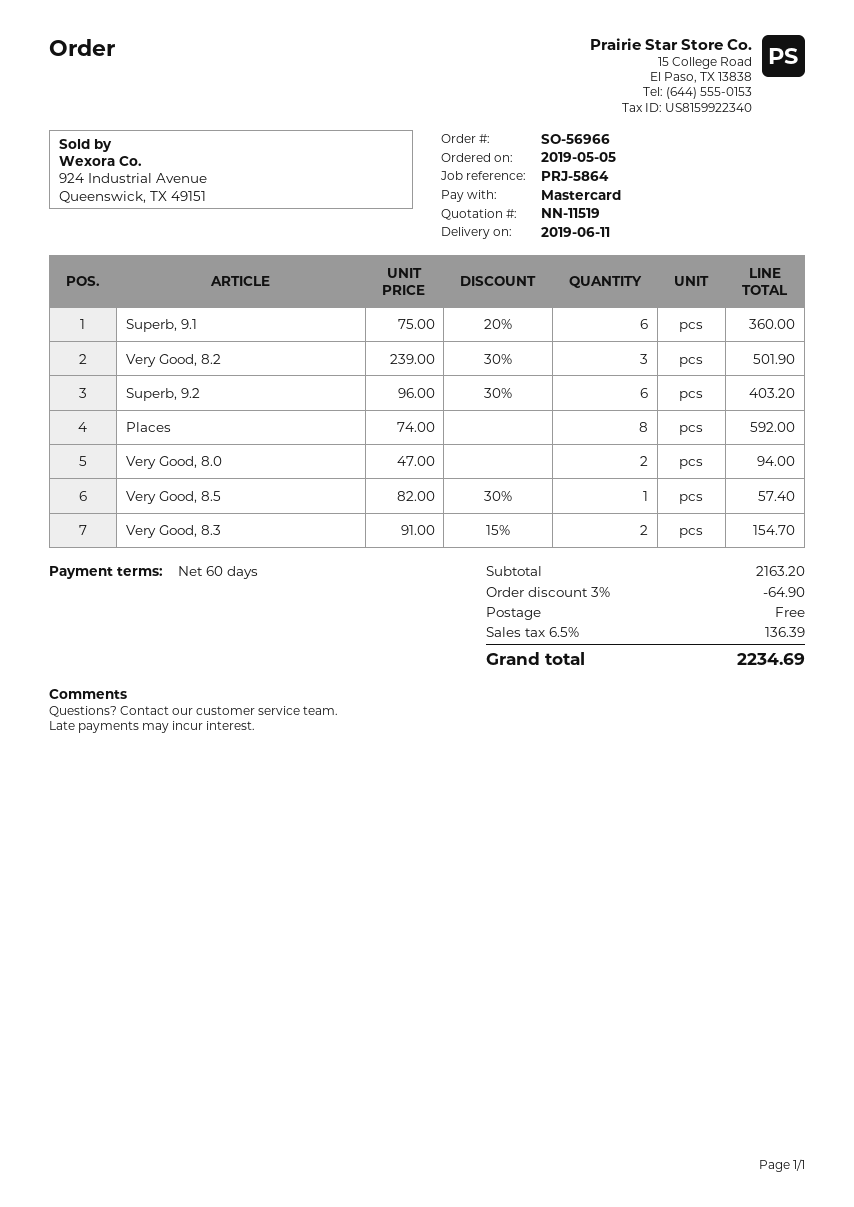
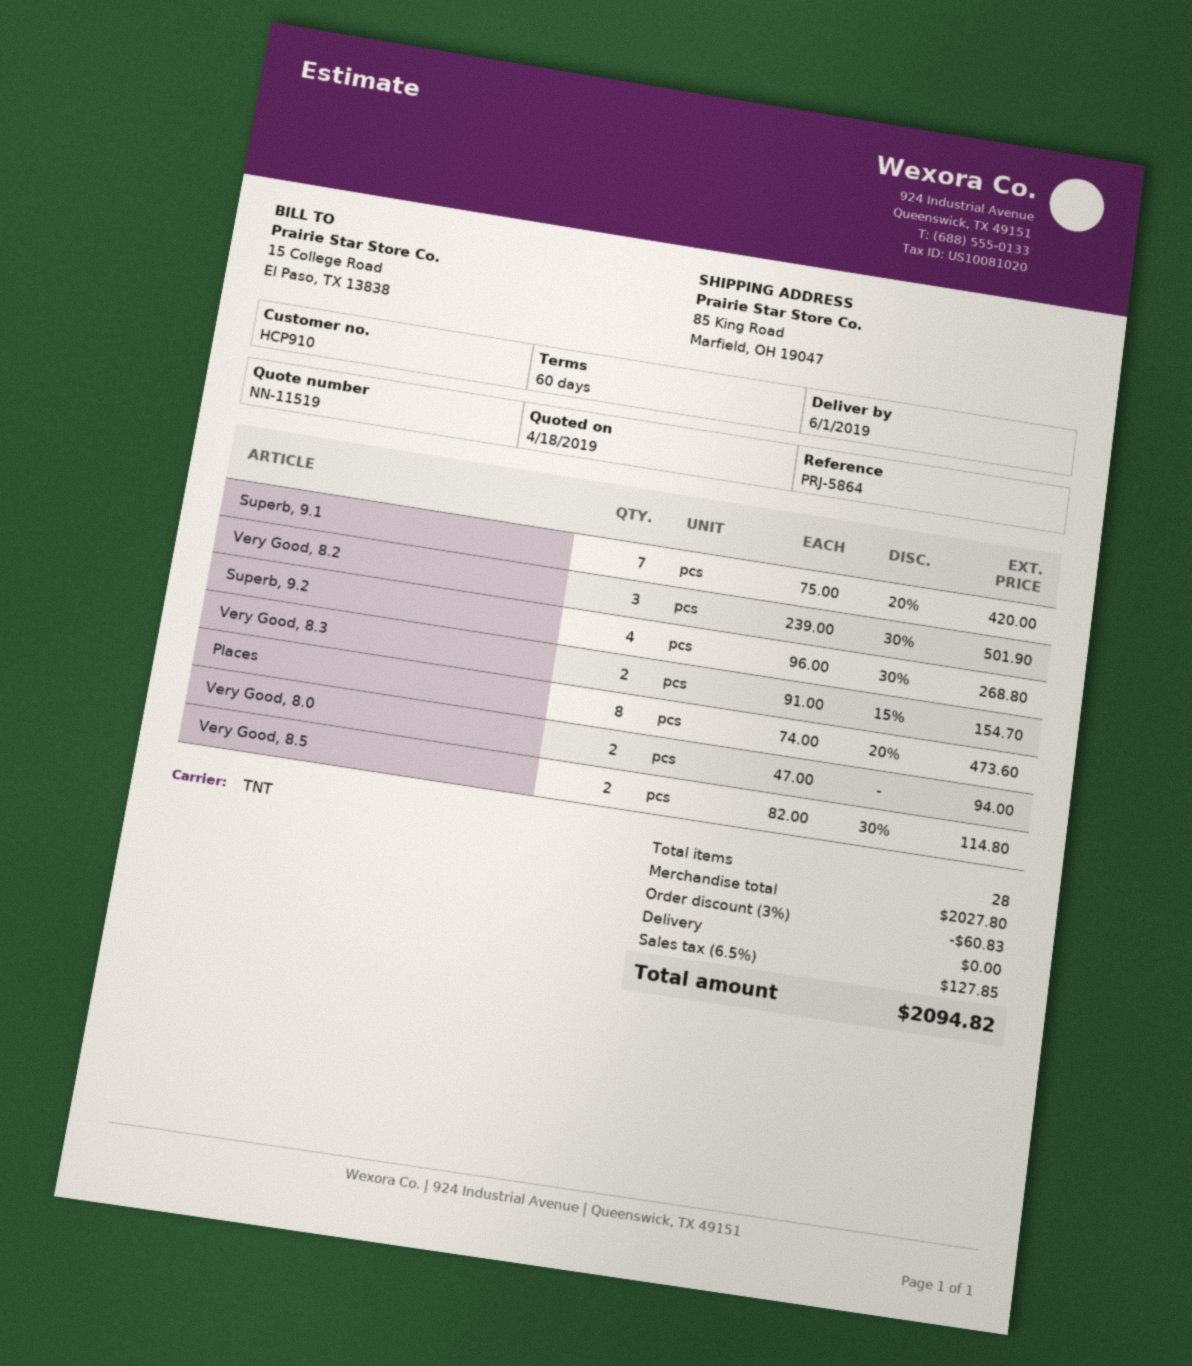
delivery date: 2019-06-11 -> 2019-06-01
Superb, 9.1: 6 x 75.00 - 20% = 360.00 -> 7 x 75.00 - 20% = 420.00
Superb, 9.2: 6 x 96.00 - 30% = 403.20 -> 4 x 96.00 - 30% = 268.80
Places: 8 x 74.00 = 592.00 -> 8 x 74.00 - 20% = 473.60
Very Good, 8.5: 1 x 82.00 - 30% = 57.40 -> 2 x 82.00 - 30% = 114.80
subtotal: 2163.20 -> 2027.80
discount: 3% = 64.90 -> 3% = 60.83
tax: 6.5% = 136.39 -> 6.5% = 127.85
total: 2234.69 -> 2094.82

